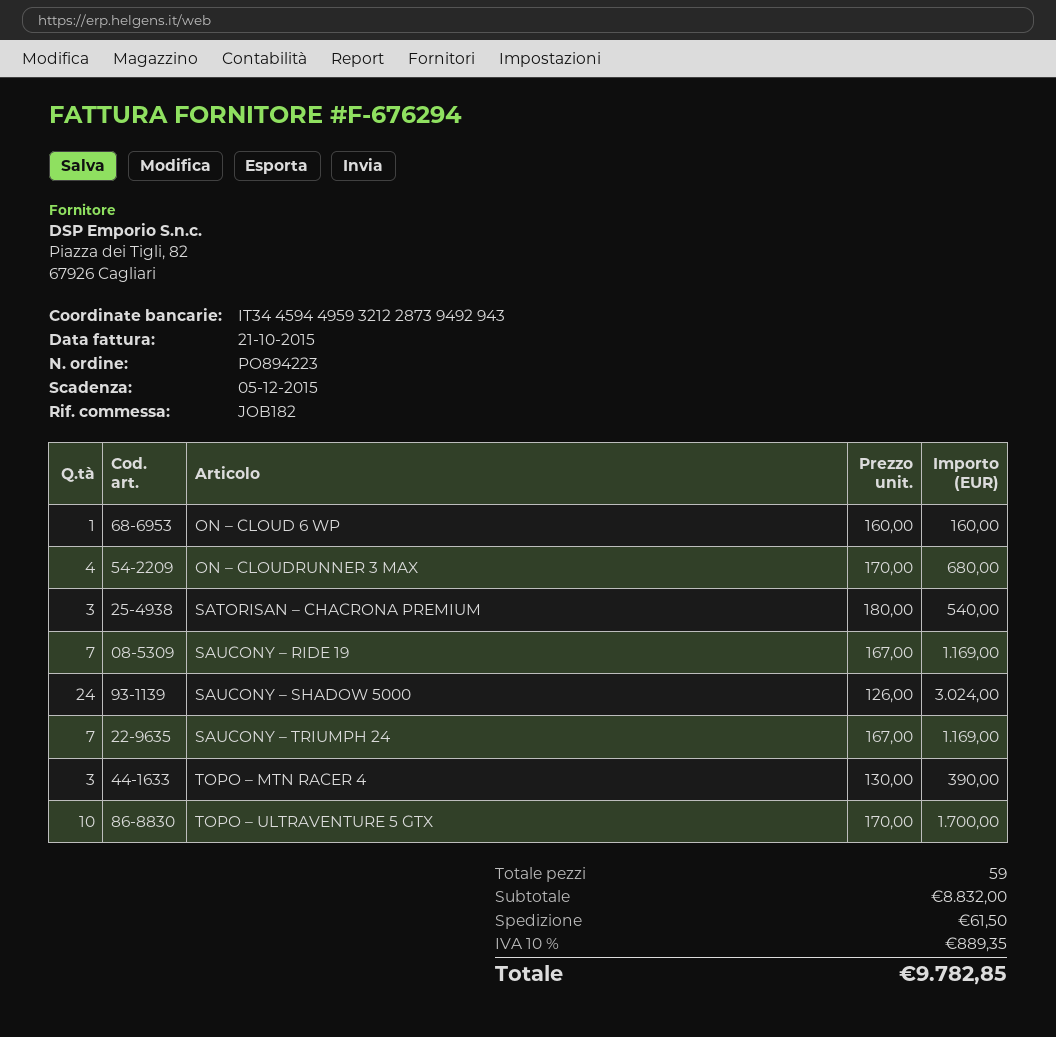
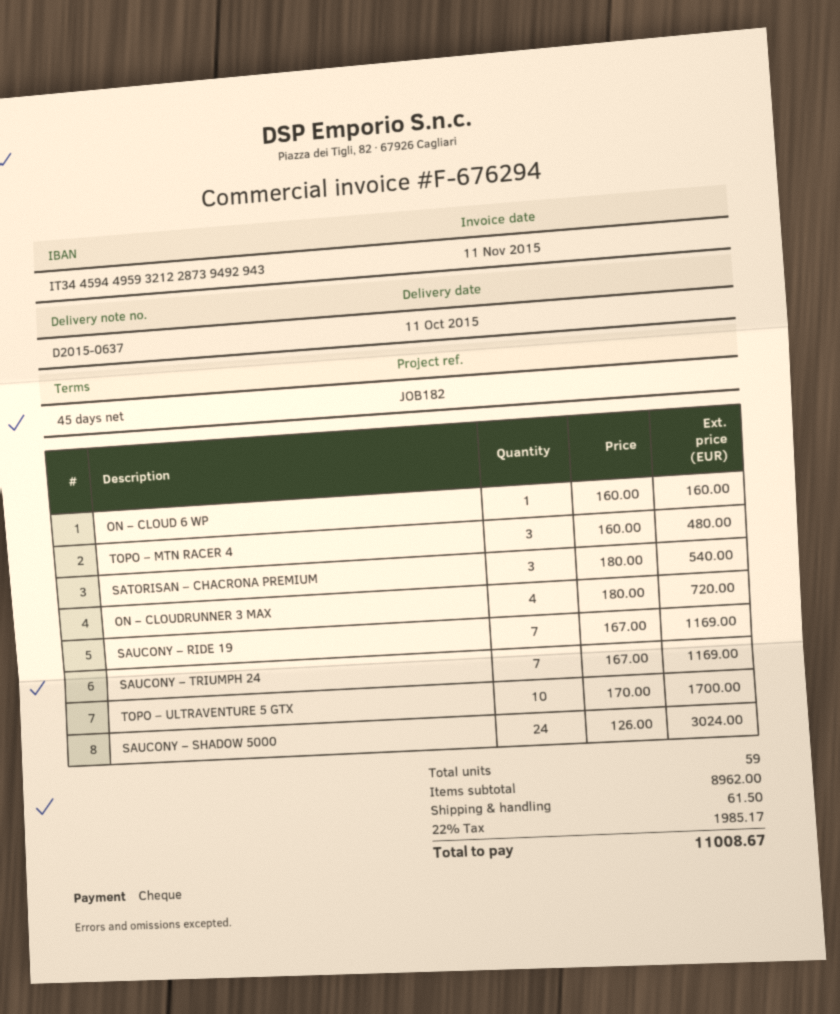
invoice date: 2015-10-21 -> 2015-11-11
ON – CLOUDRUNNER 3 MAX: 4 x 170.00 = 680.00 -> 4 x 180.00 = 720.00
TOPO – MTN RACER 4: 3 x 130.00 = 390.00 -> 3 x 160.00 = 480.00
subtotal: 8832.00 -> 8962.00
tax: 10% = 889.35 -> 22% = 1985.17
total: 9782.85 -> 11008.67

